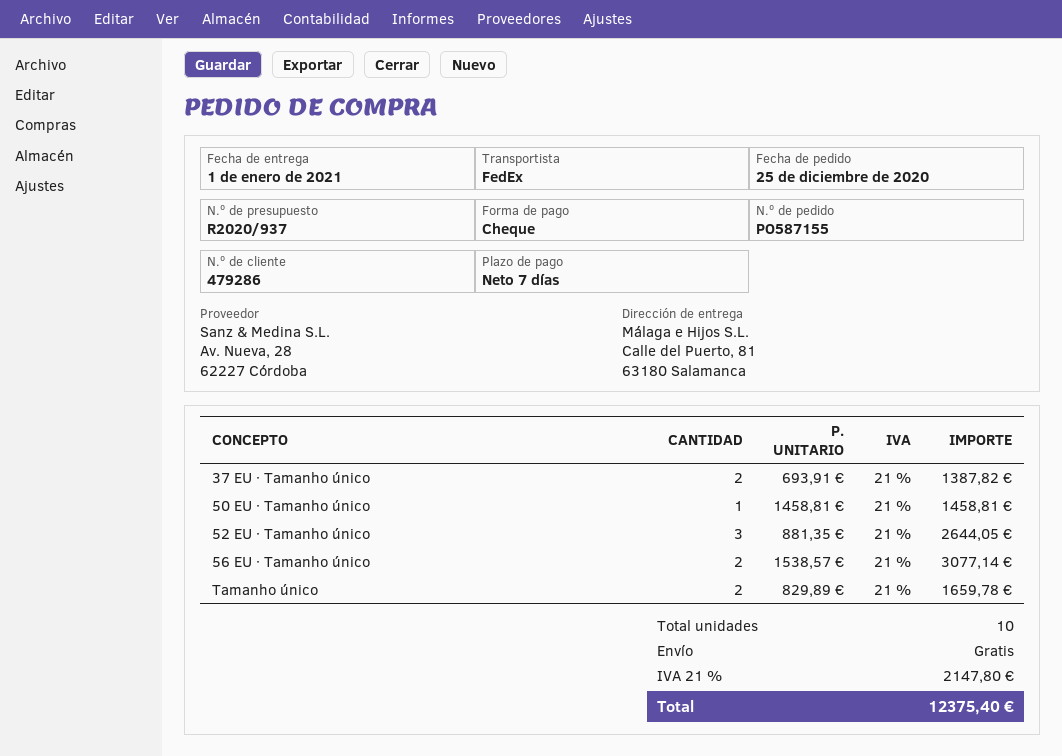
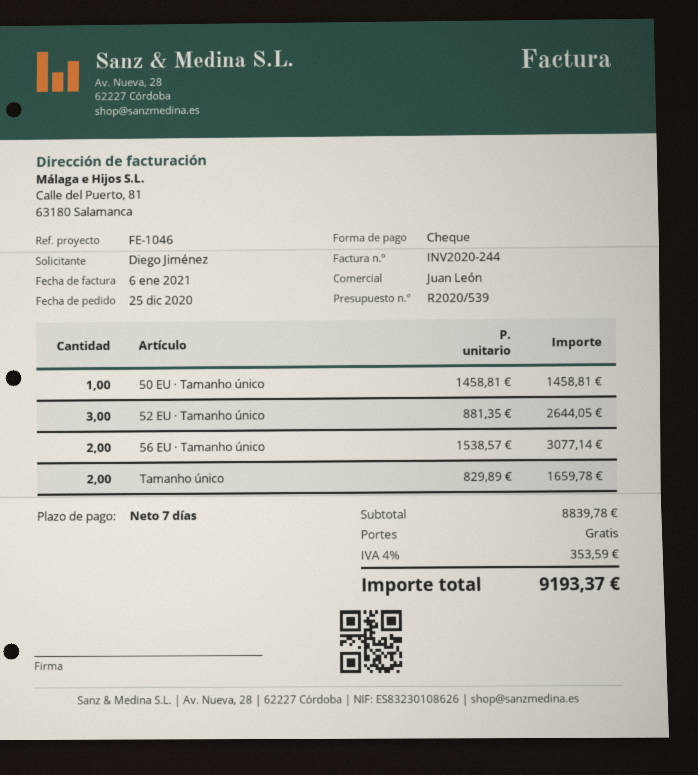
quote number: R2020/937 -> R2020/539
37 EU · Tamanho único: 2 x 693.91 = 1387.82 -> none
tax: 21% = 2147.80 -> 4% = 353.59
total: 12375.40 -> 9193.37

